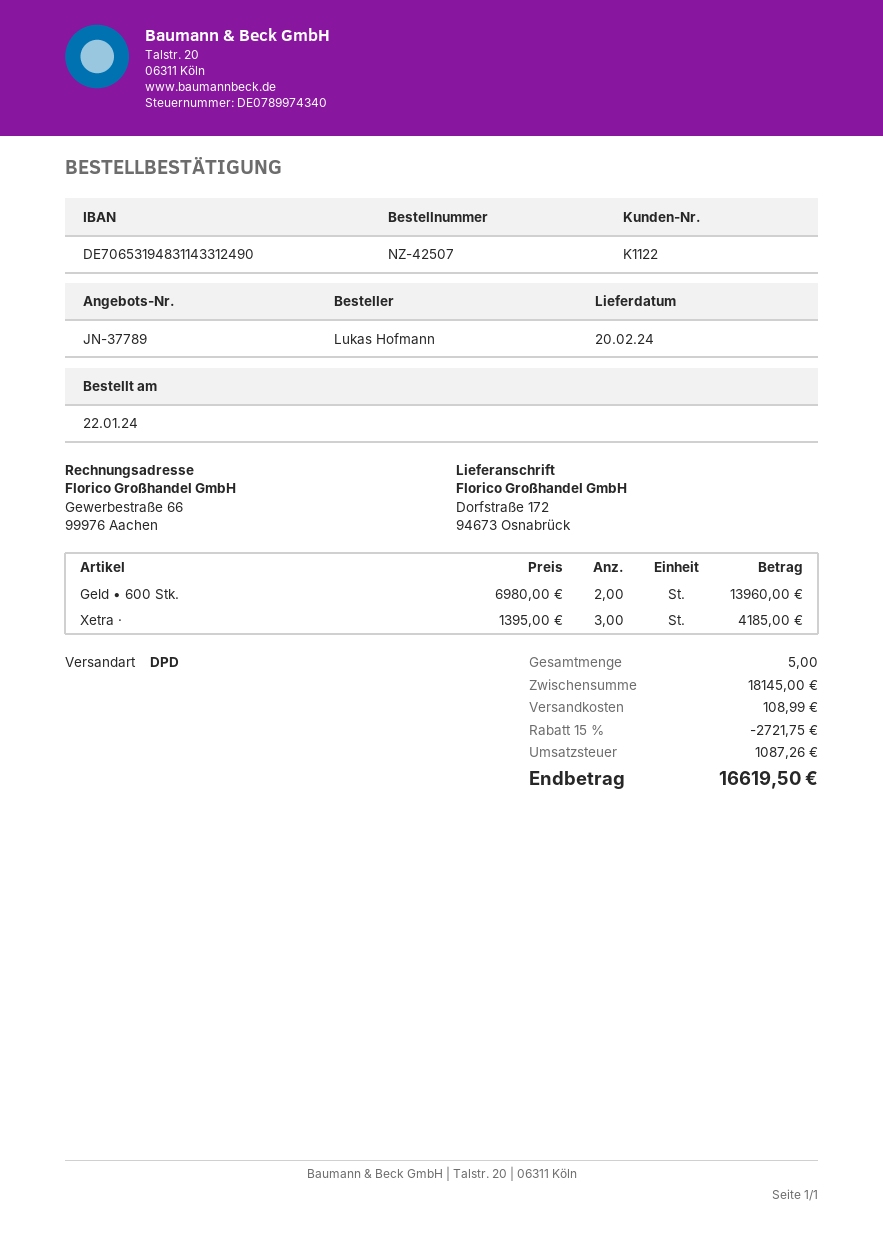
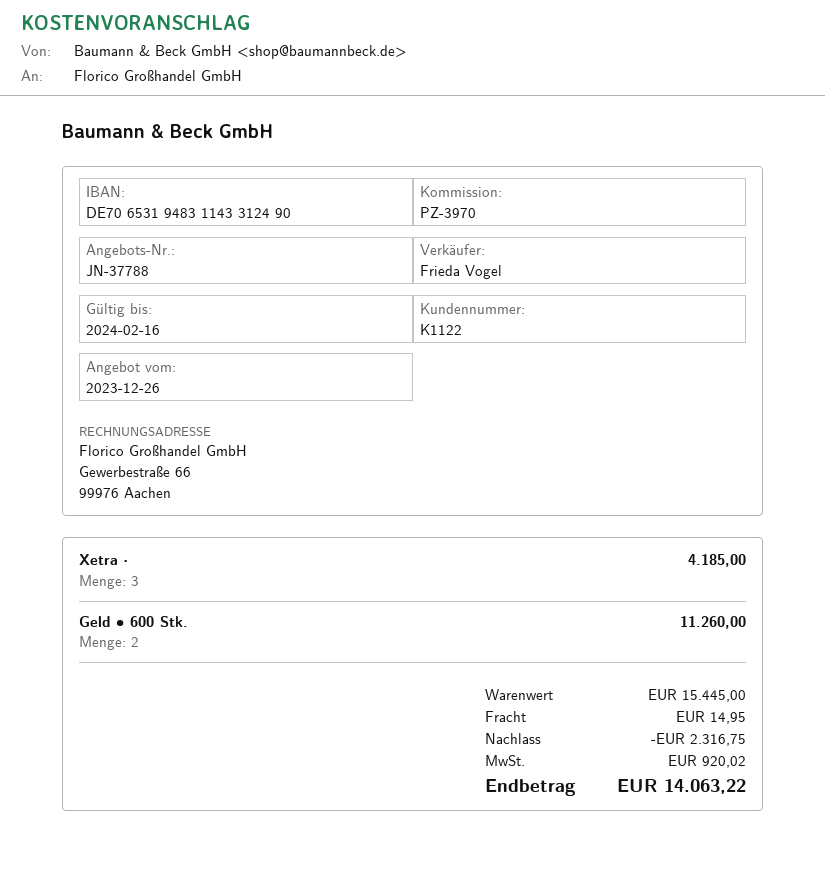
quote number: JN-37789 -> JN-37788
Geld • 600 Stk.: 2 for 13960.00 -> 2 for 11260.00
subtotal: 18145.00 -> 15445.00
discount: 2721.75 -> 2316.75
shipping: 108.99 -> 14.95
tax: 1087.26 -> 920.02
total: 16619.50 -> 14063.22

